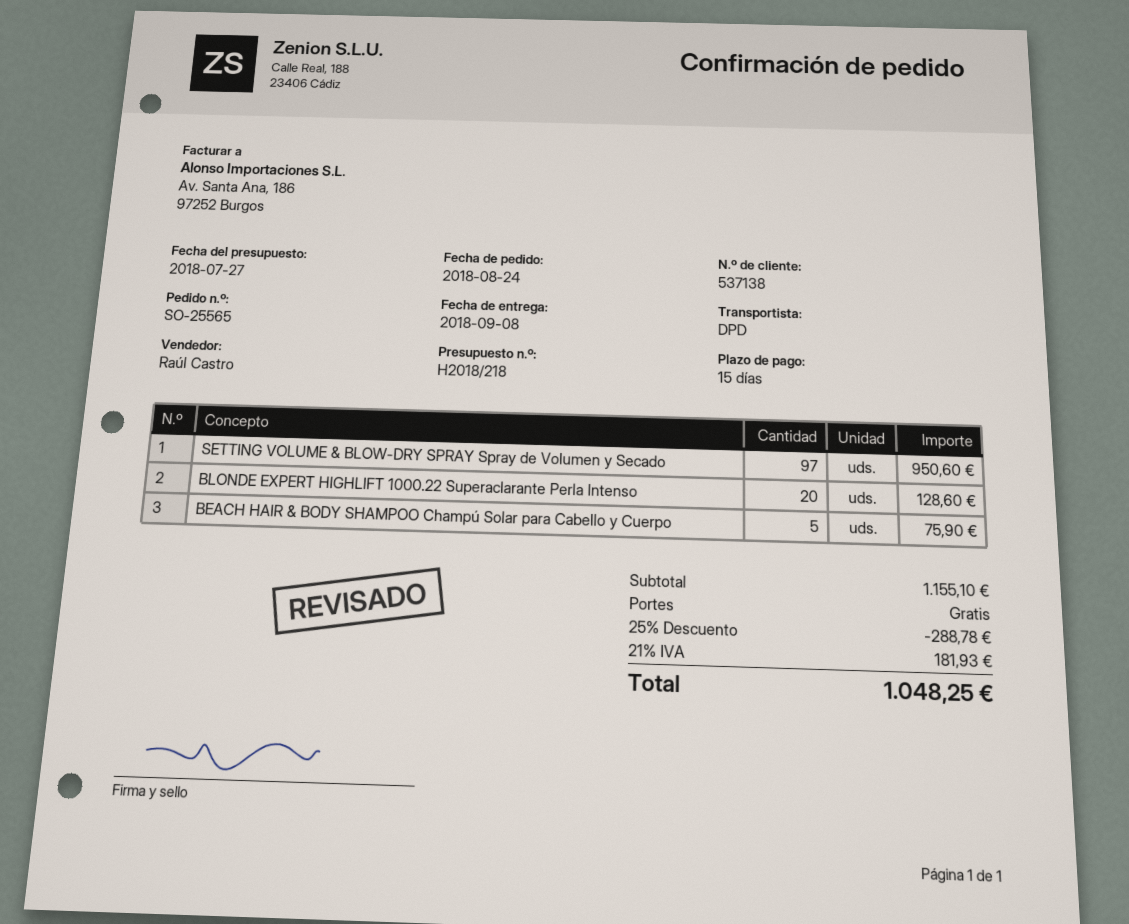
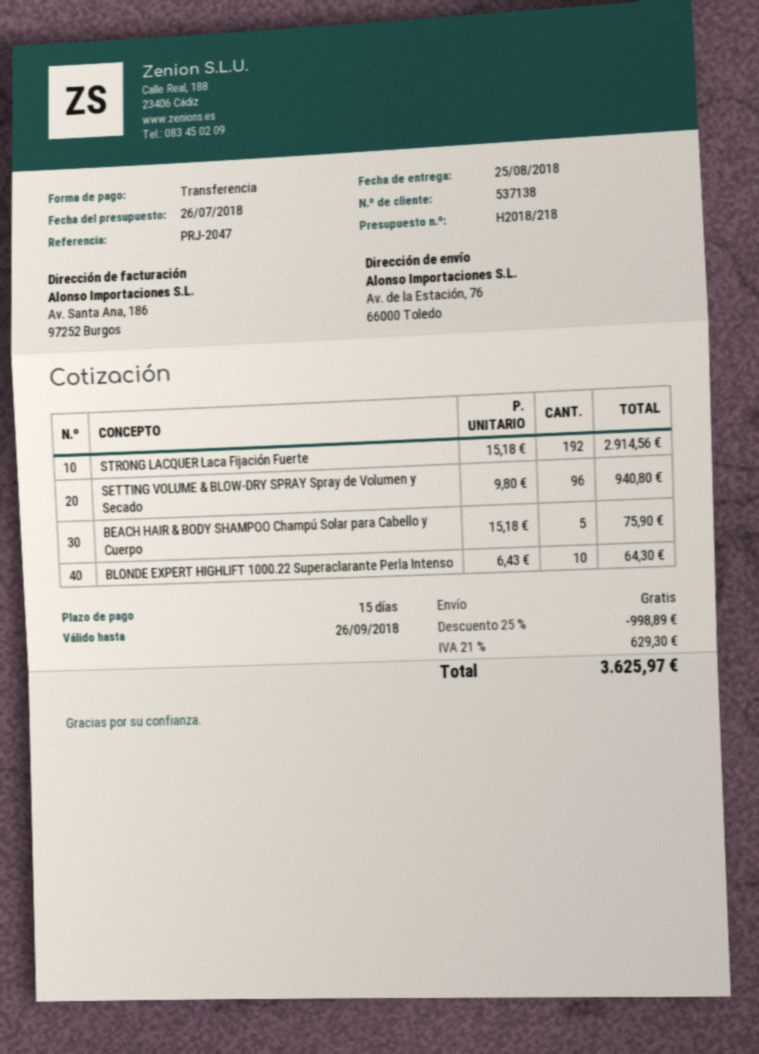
quote date: 2018-07-27 -> 2018-07-26
delivery date: 2018-09-08 -> 2018-08-25
SETTING VOLUME & BLOW-DRY SPRAY Spray de Volumen y Secado: 97 for 950.60 -> 96 for 940.80
BLONDE EXPERT HIGHLIFT 1000.22 Superaclarante Perla Intenso: 20 for 128.60 -> 10 for 64.30
STRONG LACQUER Laca Fijación Fuerte: none -> 192 for 2914.56
discount: 25% = 288.78 -> 25% = 998.89
tax: 21% = 181.93 -> 21% = 629.30
total: 1048.25 -> 3625.97

